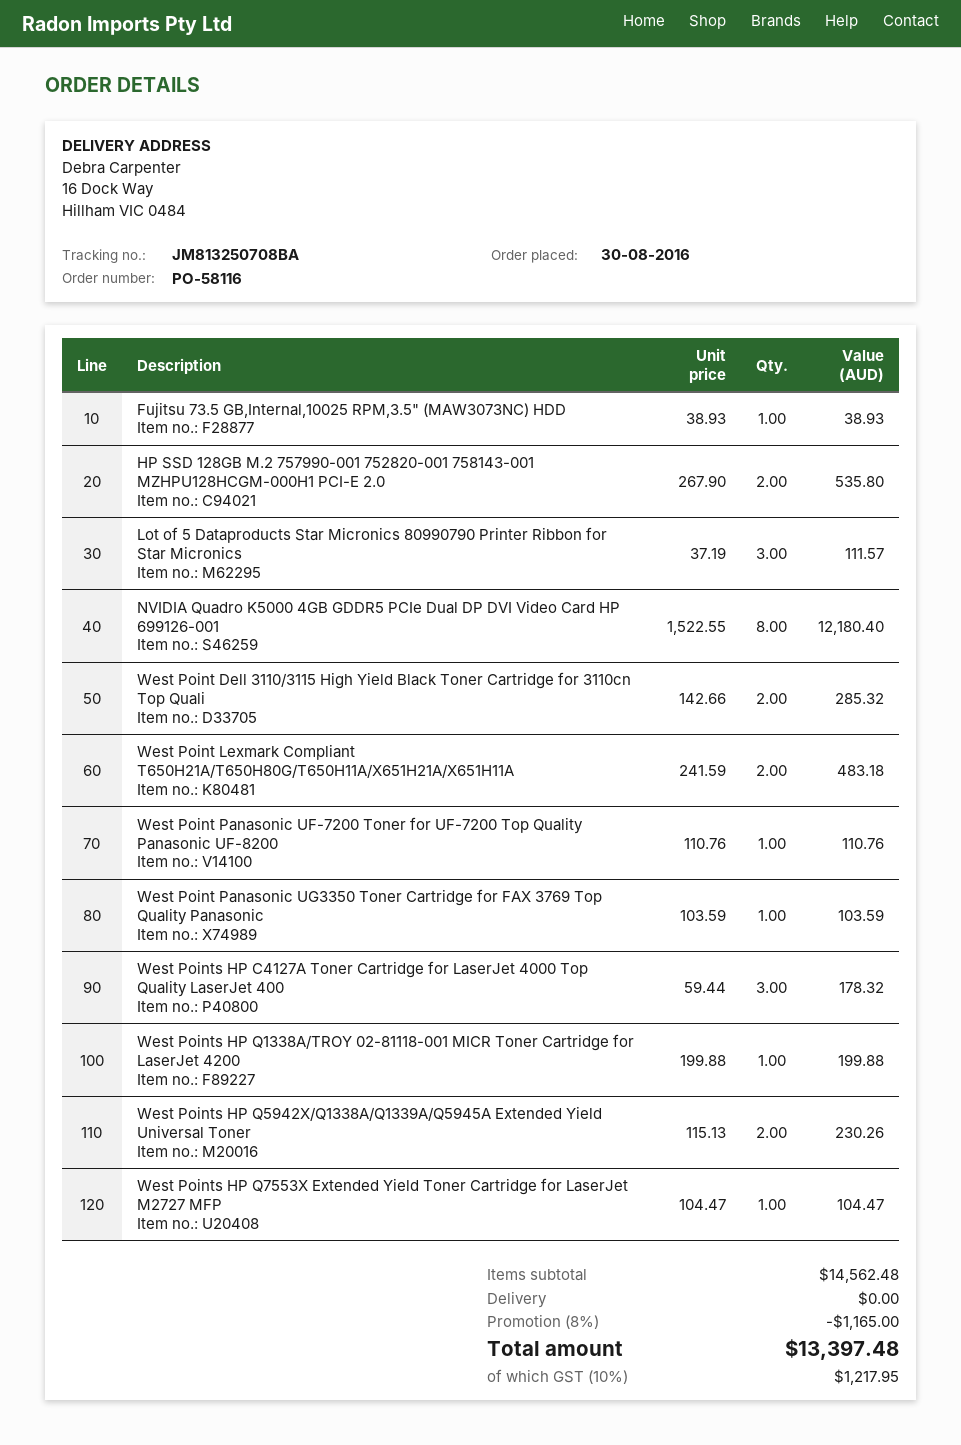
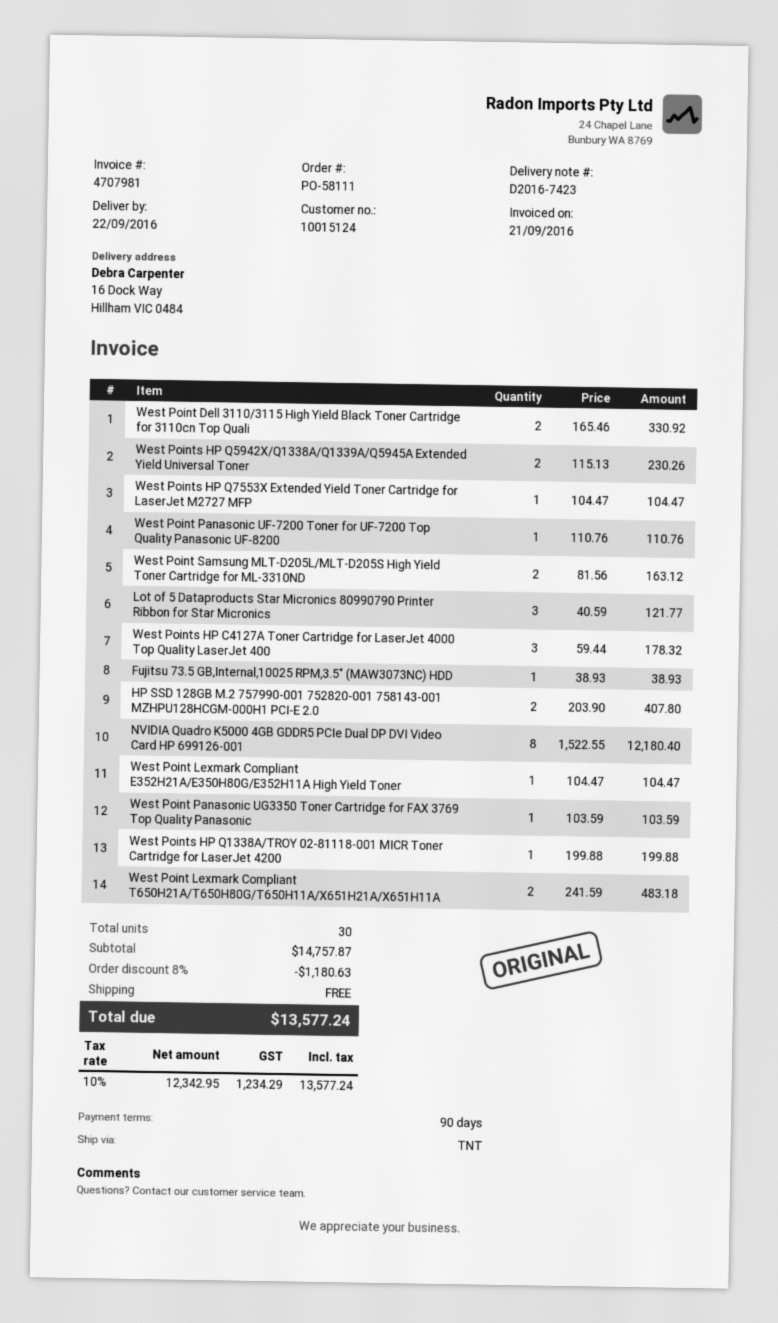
order number: PO-58116 -> PO-58111
HP SSD 128GB M.2 757990-001 752820-001 758143-001 MZHPU128HCGM-000H1 PCI-E 2.0: 2 x 267.90 = 535.80 -> 2 x 203.90 = 407.80
Lot of 5 Dataproducts Star Micronics 80990790 Printer Ribbon for Star Micronics: 3 x 37.19 = 111.57 -> 3 x 40.59 = 121.77
West Point Dell 3110/3115 High Yield Black Toner Cartridge for 3110cn Top Quali: 2 x 142.66 = 285.32 -> 2 x 165.46 = 330.92
West Point Samsung MLT-D205L/MLT-D205S High Yield Toner Cartridge for ML-3310ND: none -> 2 x 81.56 = 163.12
West Point Lexmark Compliant E352H21A/E350H80G/E352H11A High Yield Toner: none -> 1 x 104.47 = 104.47
subtotal: 14562.48 -> 14757.87
discount: 8% = 1165.00 -> 8% = 1180.63
tax: 10% = 1217.95 -> 10% = 1234.29
total: 13397.48 -> 13577.24

